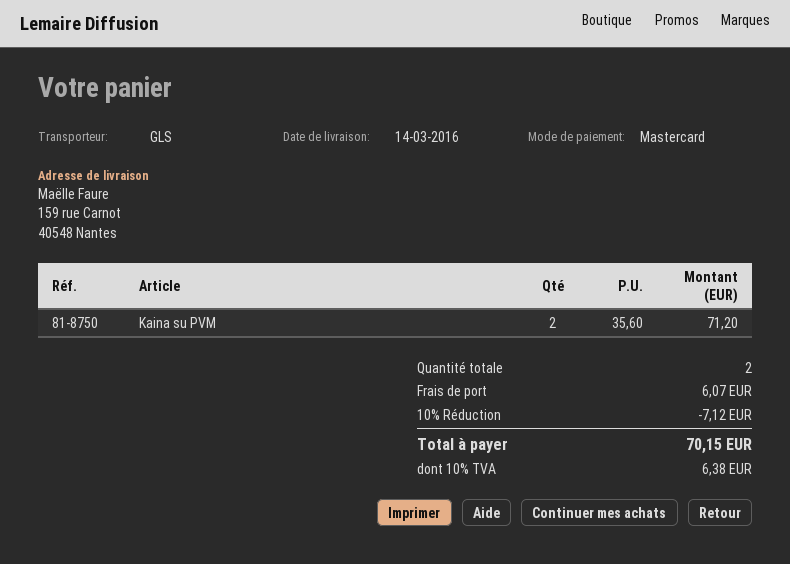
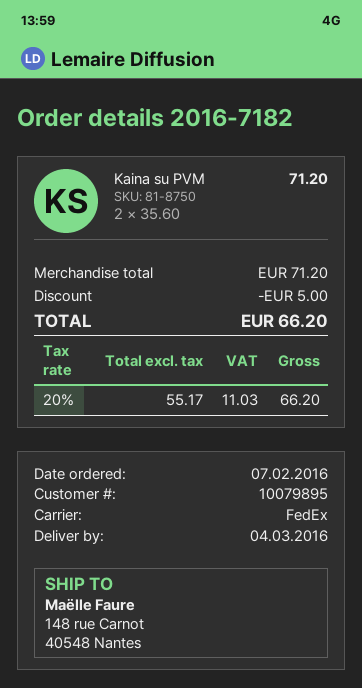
delivery date: 2016-03-14 -> 2016-03-04
shipping method: GLS -> FedEx
ship to: 159 rue Carnot, 40548 Nantes -> 148 rue Carnot, 40548 Nantes
discount: 7.12 -> 5.00
shipping: 6.07 -> none
tax: 10% = 6.38 -> 20% = 11.03
total: 70.15 -> 66.20

